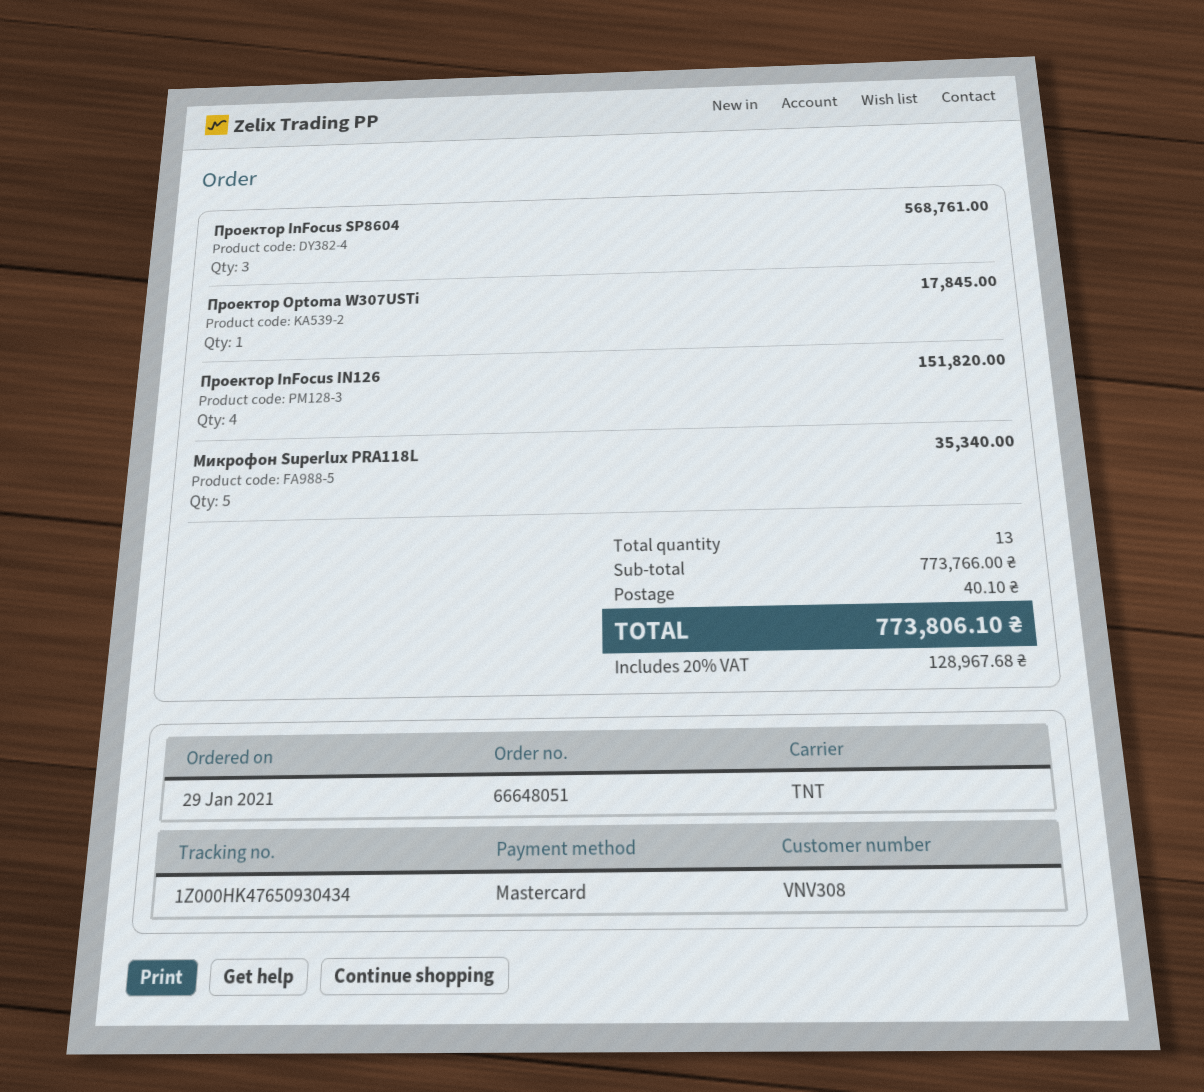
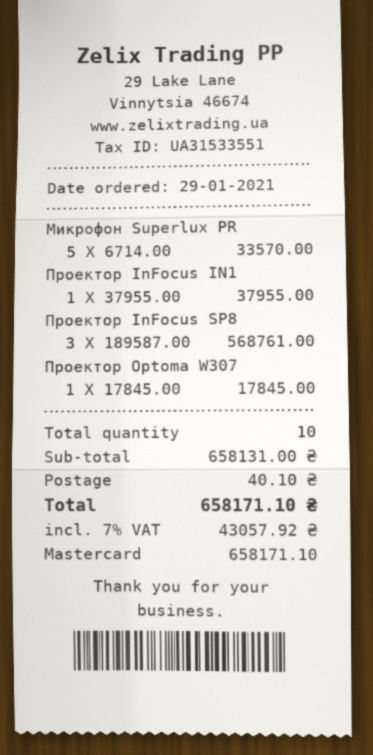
Проектор InFocus IN126: 4 for 151820.00 -> 1 for 37955.00
Микрофон Superlux PRA118L: 5 for 35340.00 -> 5 for 33570.00
total quantity: 13 -> 10
subtotal: 773766.00 -> 658131.00
tax: 20% = 128967.68 -> 7% = 43057.92
total: 773806.10 -> 658171.10

